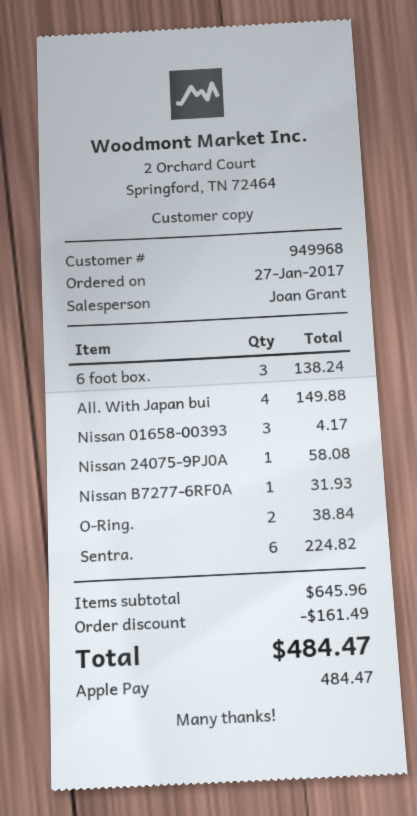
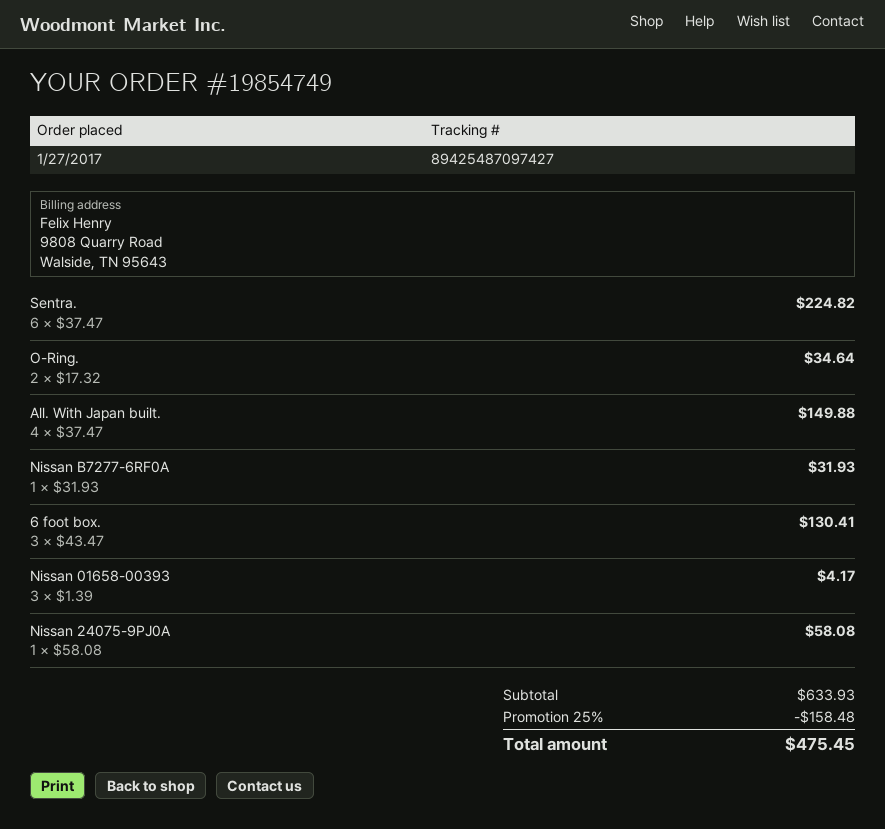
6 foot box.: 3 for 138.24 -> 3 for 130.41
O-Ring.: 2 for 38.84 -> 2 for 34.64
subtotal: 645.96 -> 633.93
discount: 161.49 -> 158.48
total: 484.47 -> 475.45

